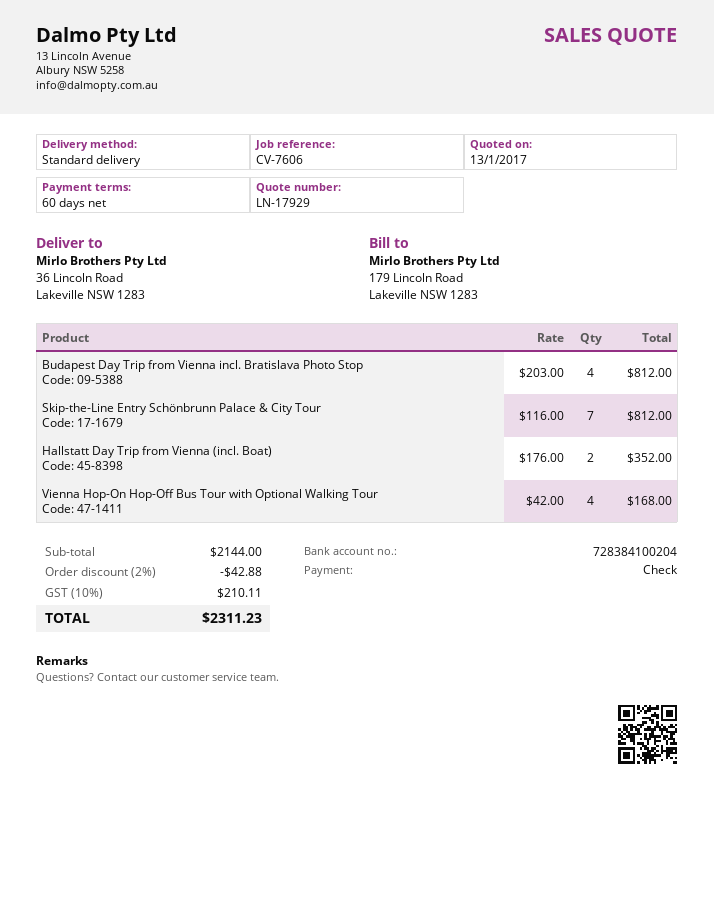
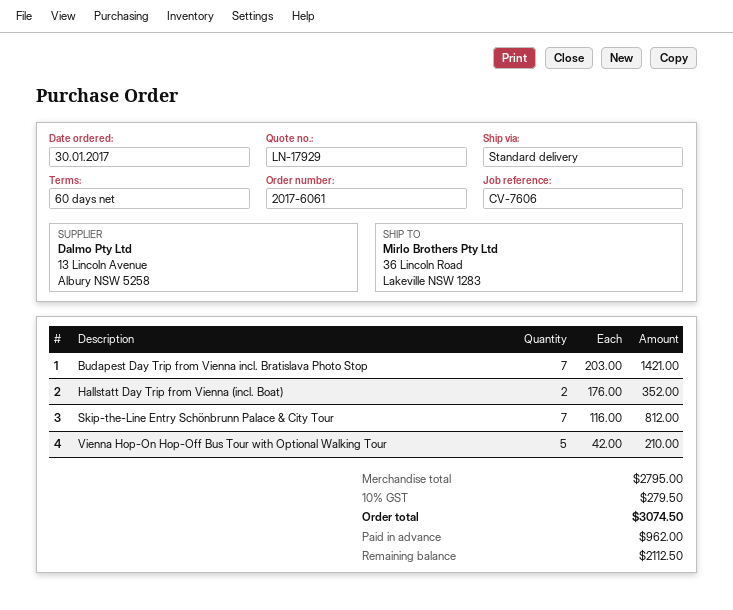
Budapest Day Trip from Vienna incl. Bratislava Photo Stop: 4 x 203.00 = 812.00 -> 7 x 203.00 = 1421.00
Vienna Hop-On Hop-Off Bus Tour with Optional Walking Tour: 4 x 42.00 = 168.00 -> 5 x 42.00 = 210.00
subtotal: 2144.00 -> 2795.00
discount: 2% = 42.88 -> none
tax: 10% = 210.11 -> 10% = 279.50
total: 2311.23 -> 3074.50

